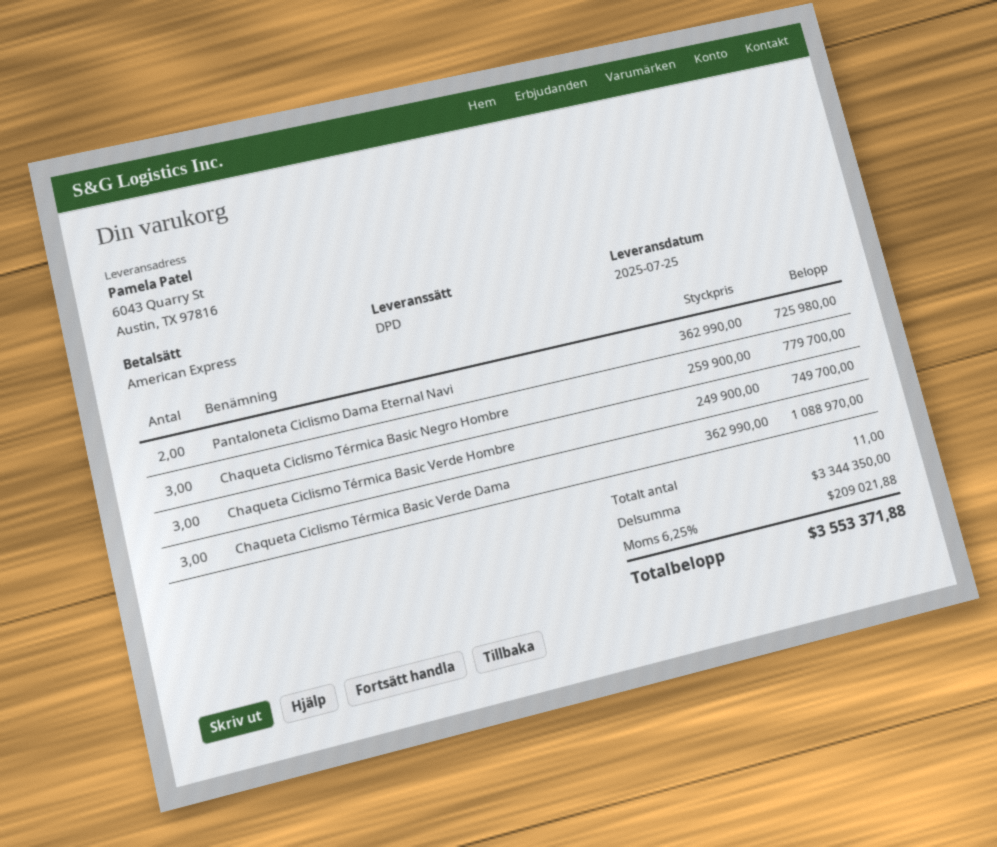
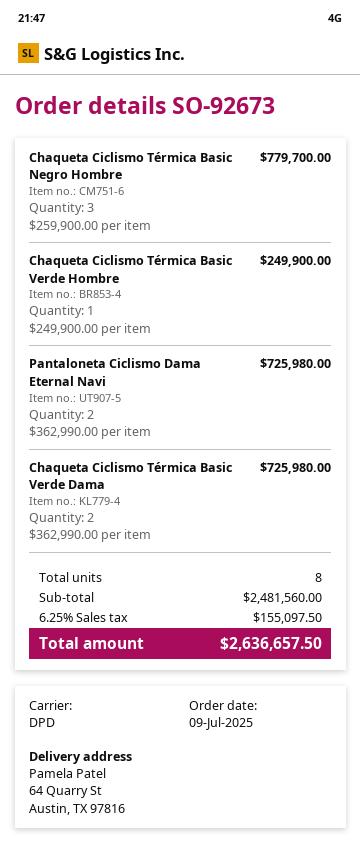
ship to: 6043 Quarry St, Austin, TX 97816 -> 64 Quarry St, Austin, TX 97816
Chaqueta Ciclismo Térmica Basic Verde Hombre: 3 x 249900.00 = 749700.00 -> 1 x 249900.00 = 249900.00
Chaqueta Ciclismo Térmica Basic Verde Dama: 3 x 362990.00 = 1088970.00 -> 2 x 362990.00 = 725980.00
total quantity: 11 -> 8
subtotal: 3344350.00 -> 2481560.00
tax: 6.25% = 209021.88 -> 6.25% = 155097.50
total: 3553371.88 -> 2636657.50

